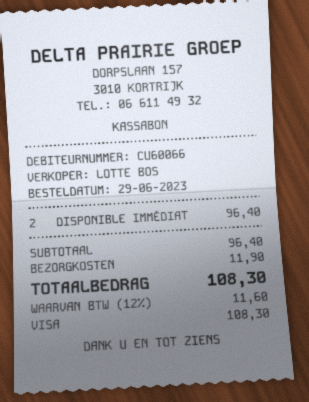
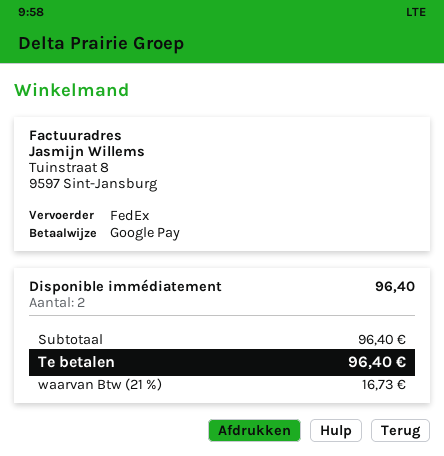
payment method: Visa -> Google Pay
shipping: 11.90 -> none
tax: 12% = 11.60 -> 21% = 16.73
total: 108.30 -> 96.40

